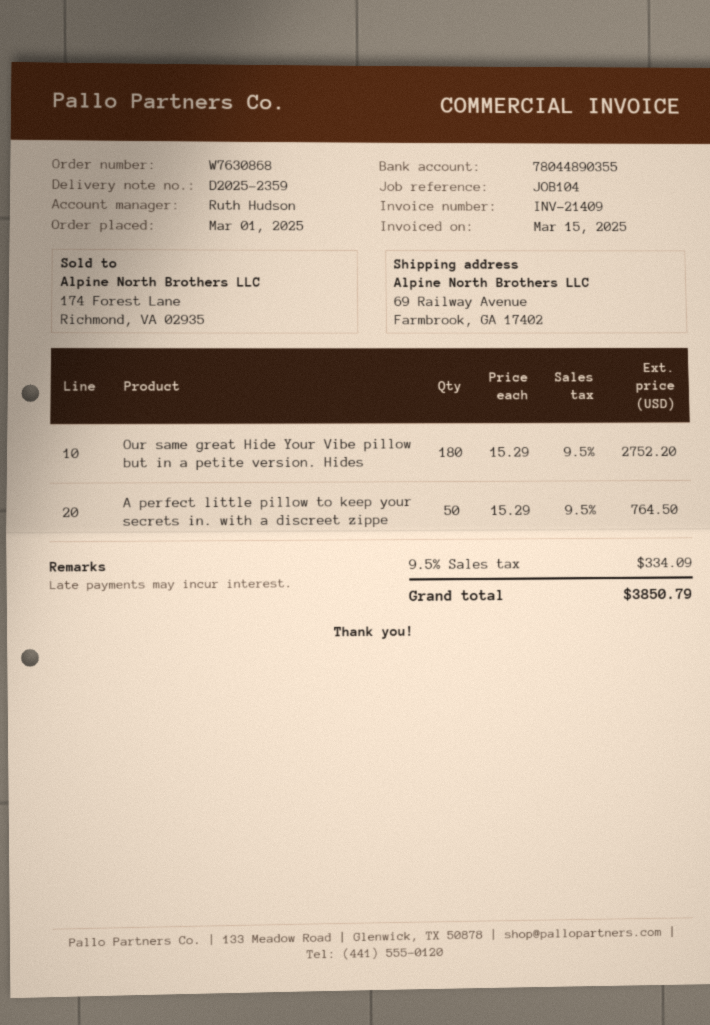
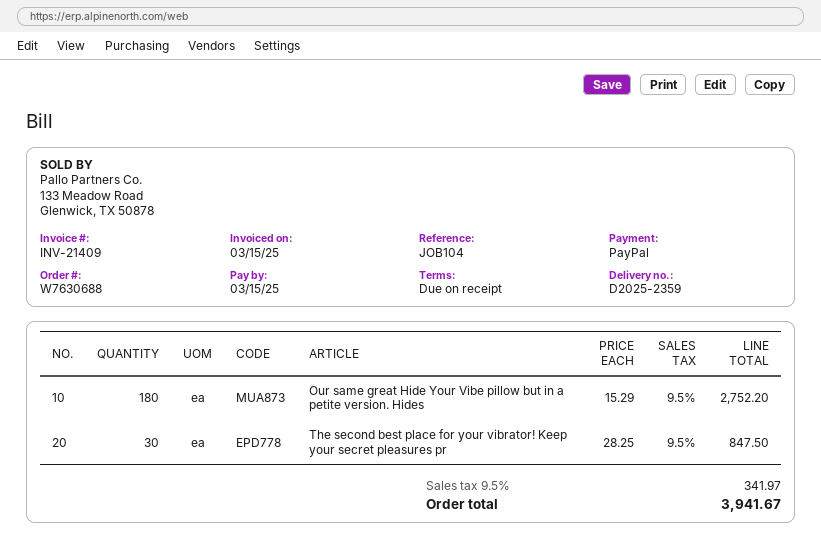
order number: W7630868 -> W7630688
A perfect little pillow to keep your secrets in. with a discreet zippe: 50 x 15.29 = 764.50 -> none
The second best place for your vibrator! Keep your secret pleasures pr: none -> 30 x 28.25 = 847.50
tax: 9.5% = 334.09 -> 9.5% = 341.97
total: 3850.79 -> 3941.67

